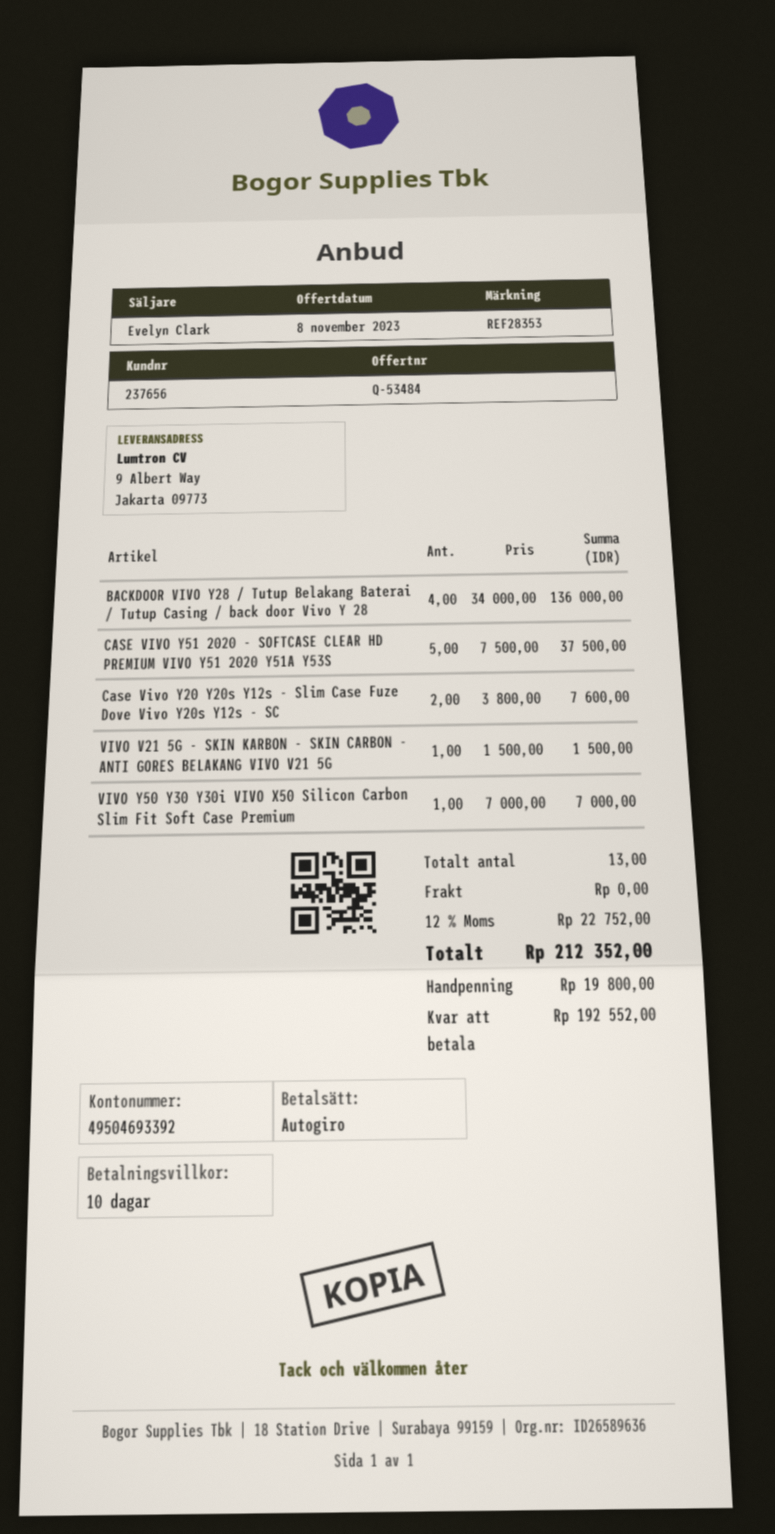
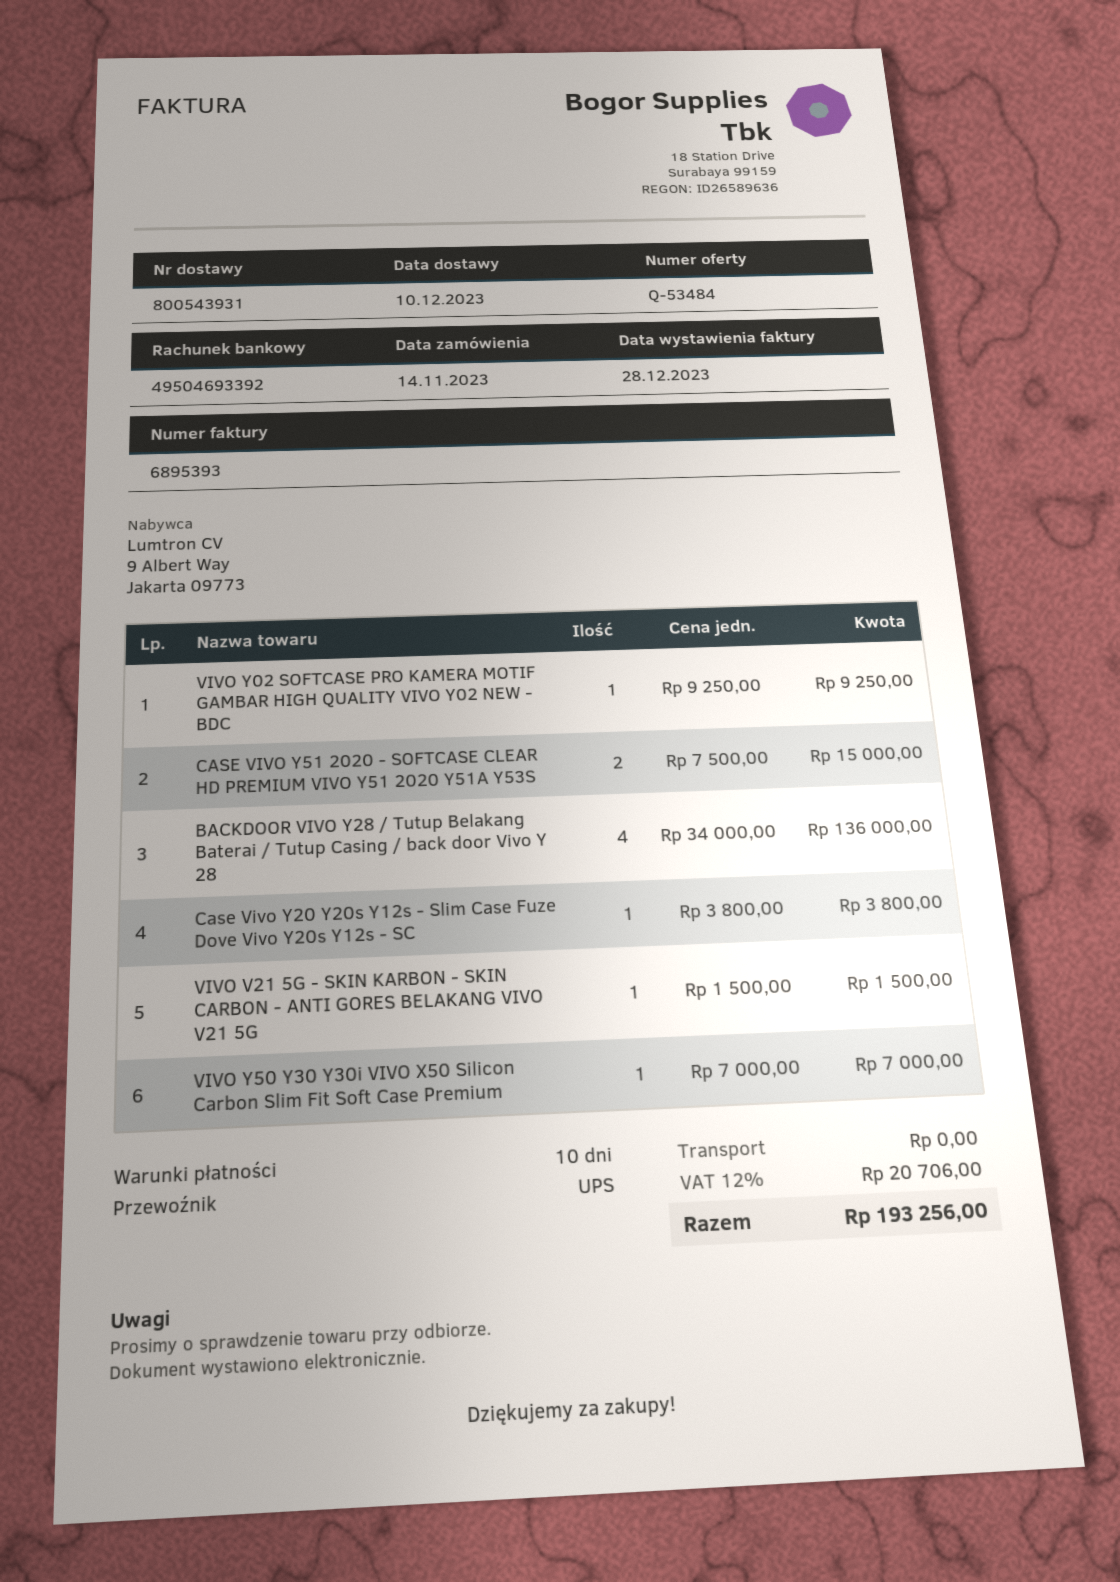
CASE VIVO Y51 2020 - SOFTCASE CLEAR HD PREMIUM VIVO Y51 2020 Y51A Y53S: 5 x 7500.00 = 37500.00 -> 2 x 7500.00 = 15000.00
Case Vivo Y20 Y20s Y12s - Slim Case Fuze Dove Vivo Y20s Y12s - SC: 2 x 3800.00 = 7600.00 -> 1 x 3800.00 = 3800.00
VIVO Y02 SOFTCASE PRO KAMERA MOTIF GAMBAR HIGH QUALITY VIVO Y02 NEW - BDC: none -> 1 x 9250.00 = 9250.00
tax: 12% = 22752.00 -> 12% = 20706.00
total: 212352.00 -> 193256.00

